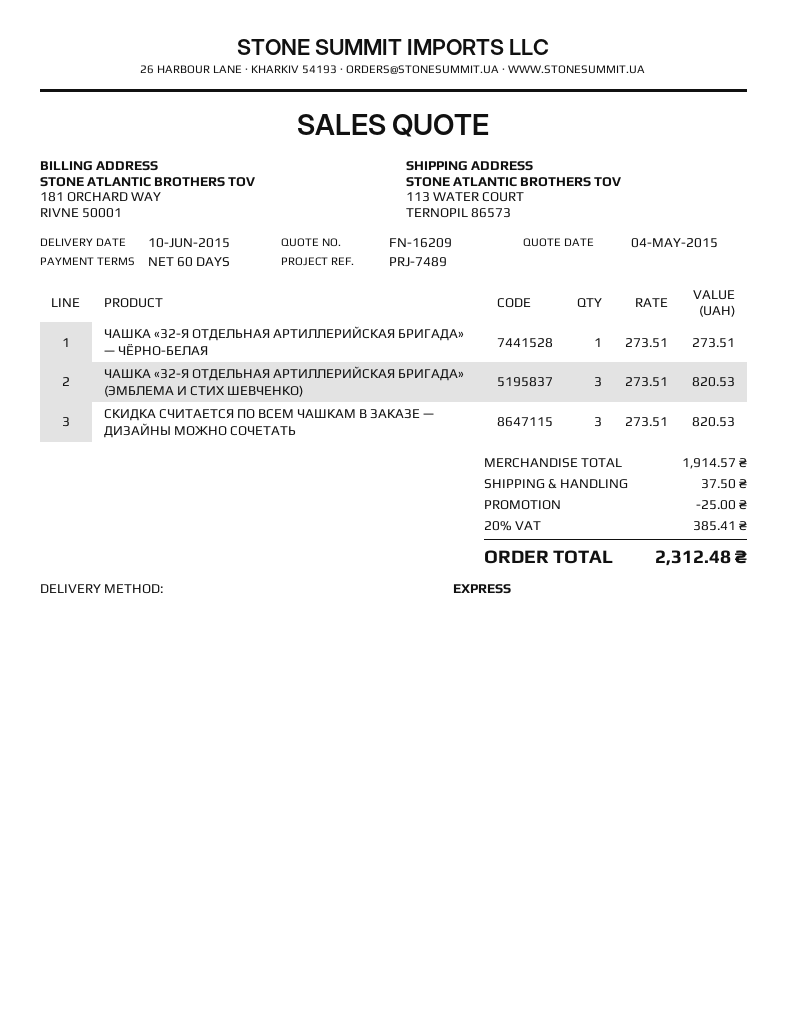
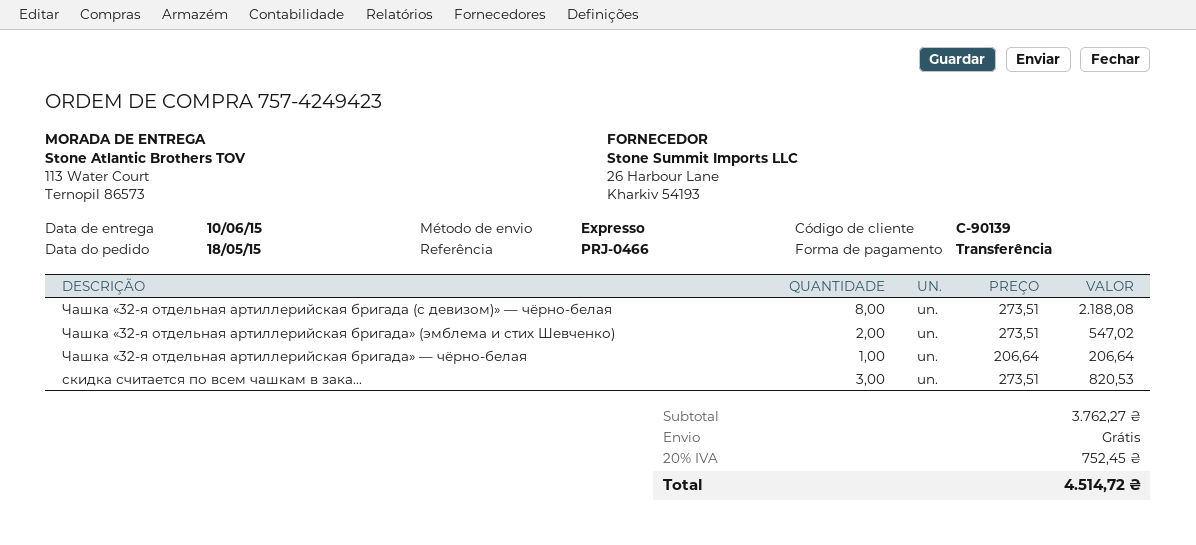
reference: PRJ-7489 -> PRJ-0466
ЧАШКА «32-Я ОТДЕЛЬНАЯ АРТИЛЛЕРИЙСКАЯ БРИГАДА» — ЧЁРНО-БЕЛАЯ: 1 x 273.51 = 273.51 -> 1 x 206.64 = 206.64
ЧАШКА «32-Я ОТДЕЛЬНАЯ АРТИЛЛЕРИЙСКАЯ БРИГАДА» (ЭМБЛЕМА И СТИХ ШЕВЧЕНКО): 3 x 273.51 = 820.53 -> 2 x 273.51 = 547.02
Чашка «32-я отдельная артиллерийская бригада (с девизом)» — чёрно-белая: none -> 8 x 273.51 = 2188.08
subtotal: 1914.57 -> 3762.27
discount: 25.00 -> none
shipping: 37.50 -> 0.00
tax: 20% = 385.41 -> 20% = 752.45
total: 2312.48 -> 4514.72

